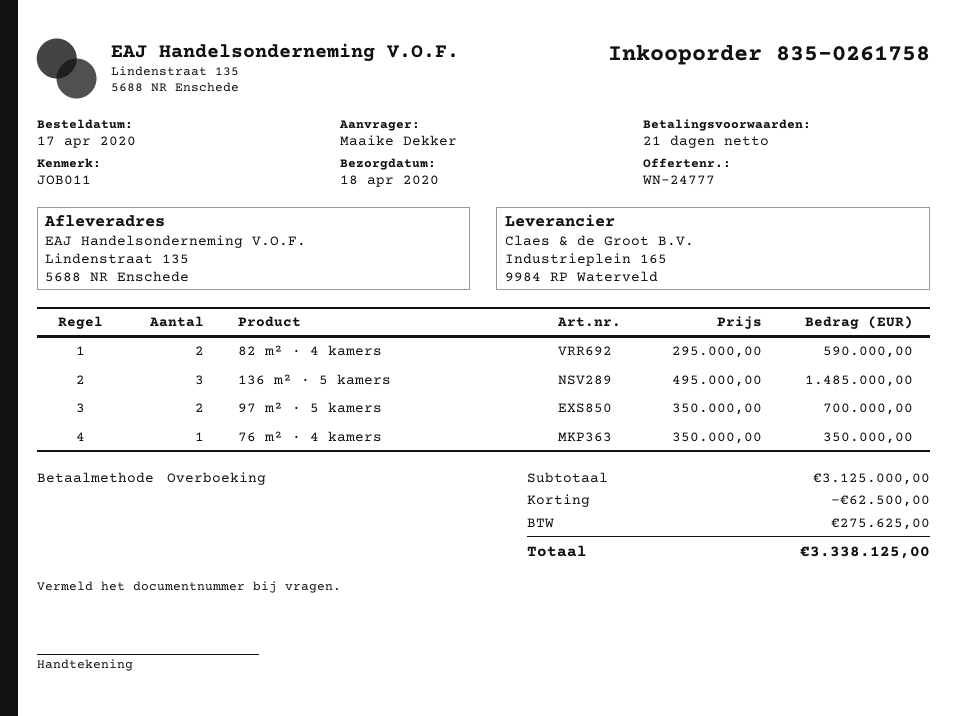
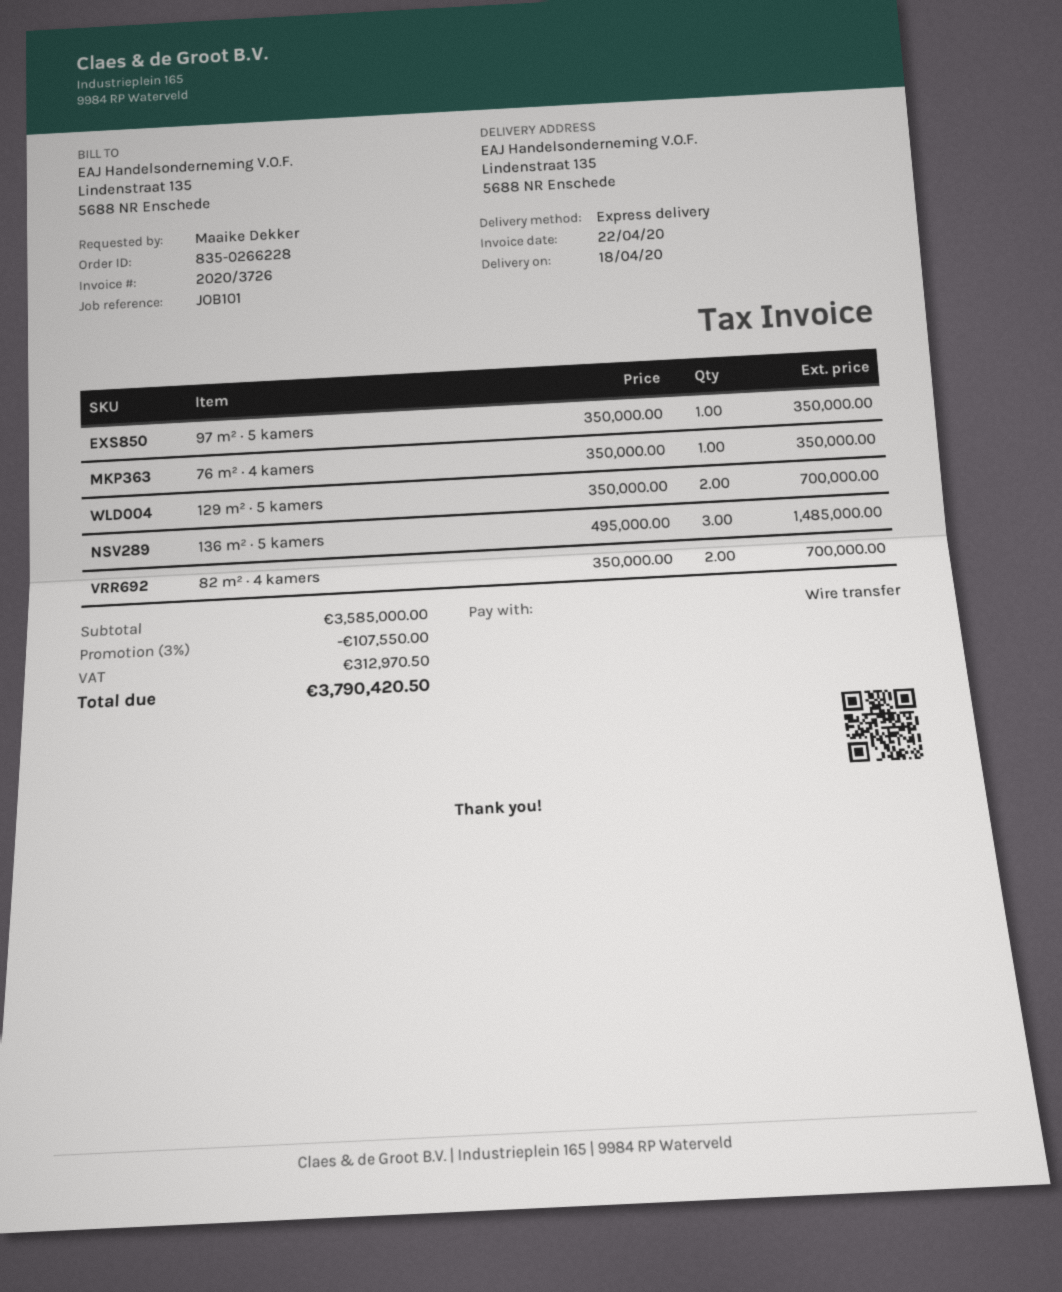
order number: 835-0261758 -> 835-0266228
reference: JOB011 -> JOB101
82 m² · 4 kamers: 2 x 295000.00 = 590000.00 -> 2 x 350000.00 = 700000.00
97 m² · 5 kamers: 2 x 350000.00 = 700000.00 -> 1 x 350000.00 = 350000.00
129 m² · 5 kamers: none -> 2 x 350000.00 = 700000.00
subtotal: 3125000.00 -> 3585000.00
discount: 62500.00 -> 107550.00
tax: 275625.00 -> 312970.50
total: 3338125.00 -> 3790420.50

